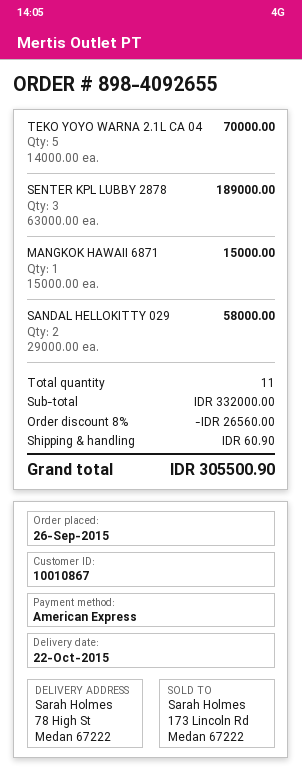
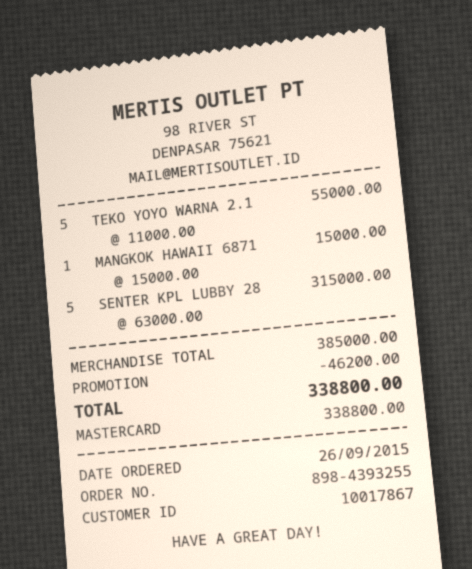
order number: 898-4092655 -> 898-4393255
customer number: 10010867 -> 10017867
payment method: American Express -> Mastercard
TEKO YOYO WARNA 2.1L CA 04: 5 x 14000.00 = 70000.00 -> 5 x 11000.00 = 55000.00
SENTER KPL LUBBY 2878: 3 x 63000.00 = 189000.00 -> 5 x 63000.00 = 315000.00
SANDAL HELLOKITTY 029: 2 x 29000.00 = 58000.00 -> none
subtotal: 332000.00 -> 385000.00
discount: 26560.00 -> 46200.00
shipping: 60.90 -> none
total: 305500.90 -> 338800.00

